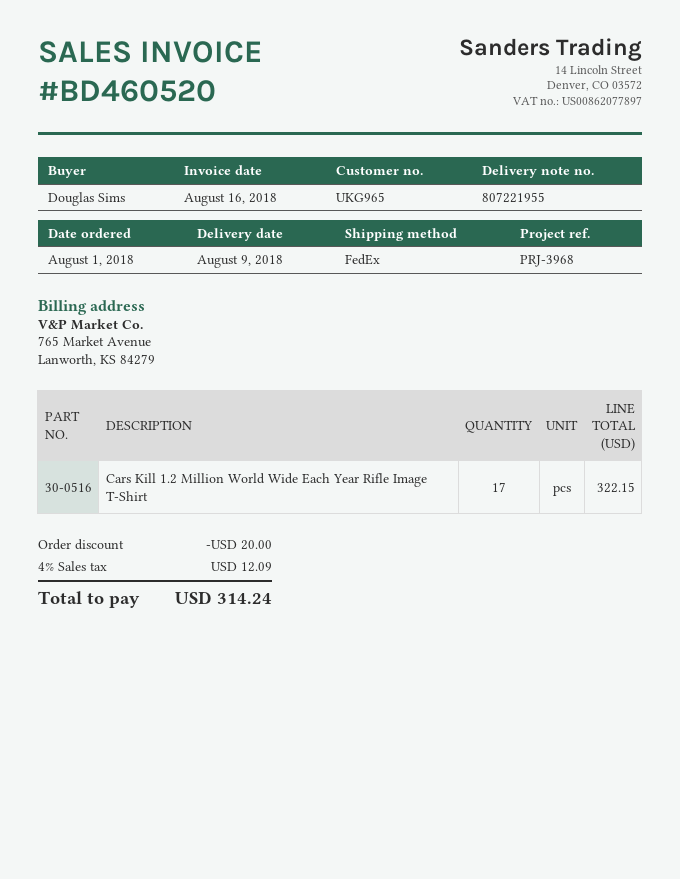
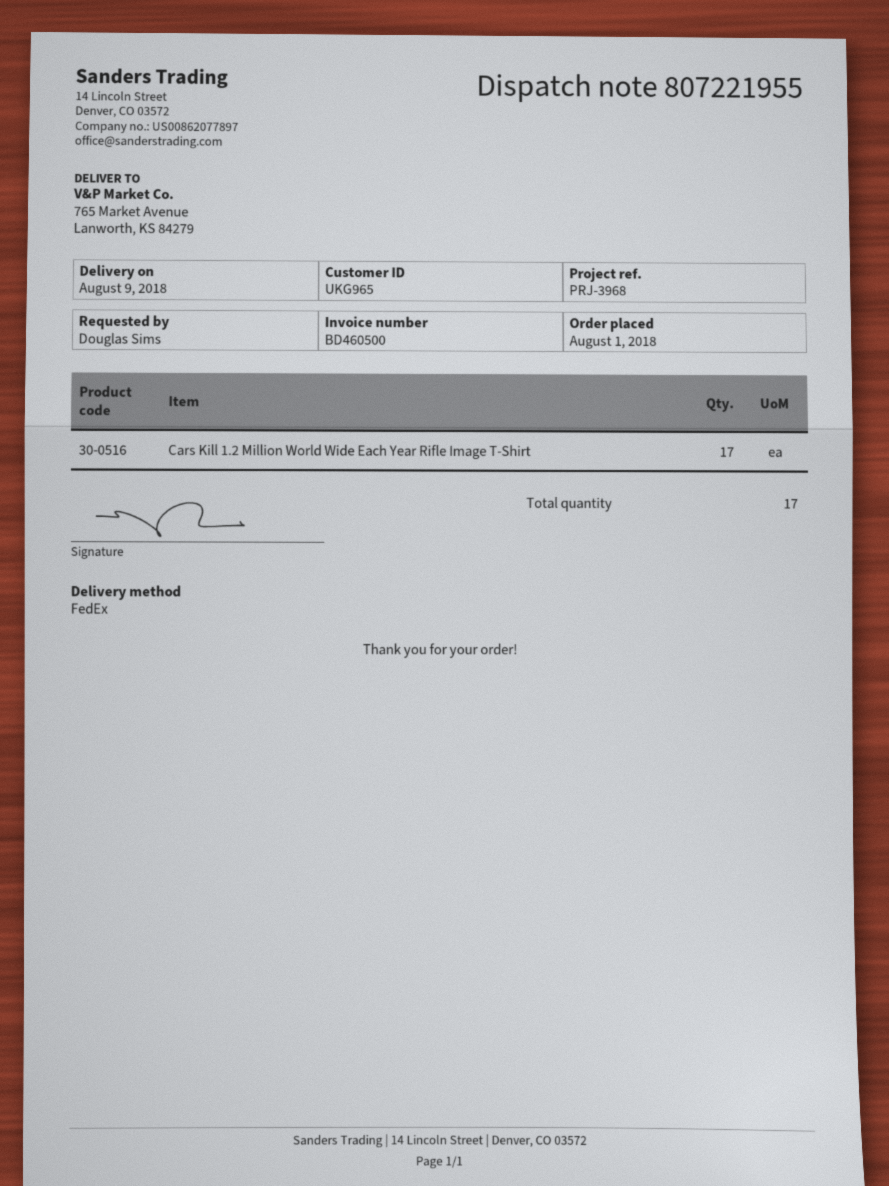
invoice number: BD460520 -> BD460500

